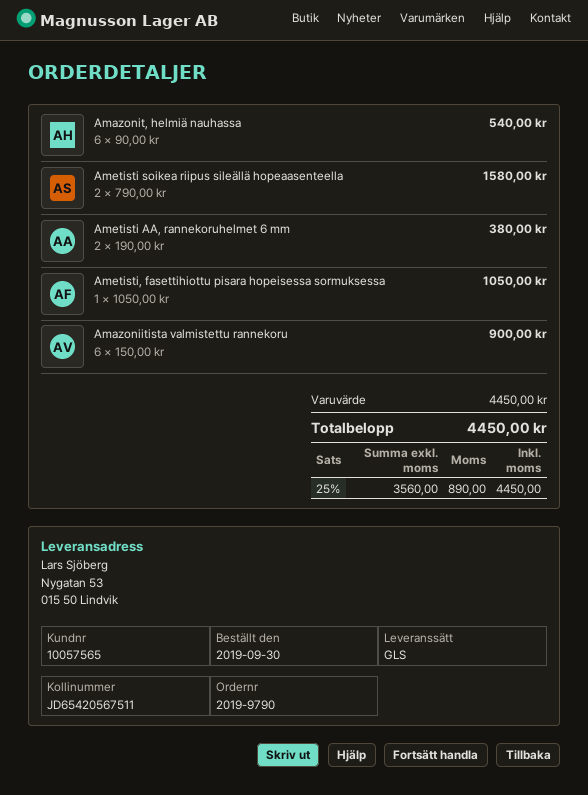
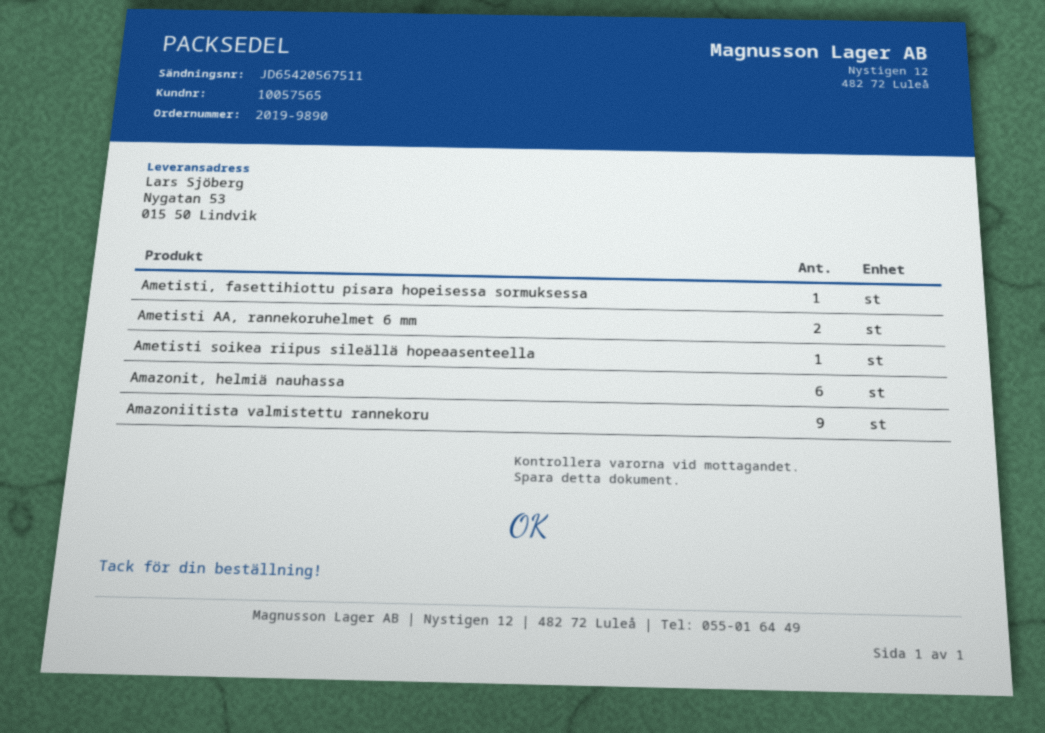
order number: 2019-9790 -> 2019-9890
Ametisti soikea riipus sileällä hopeaasenteella: 2 -> 1
Amazoniitista valmistettu rannekoru: 6 -> 9

